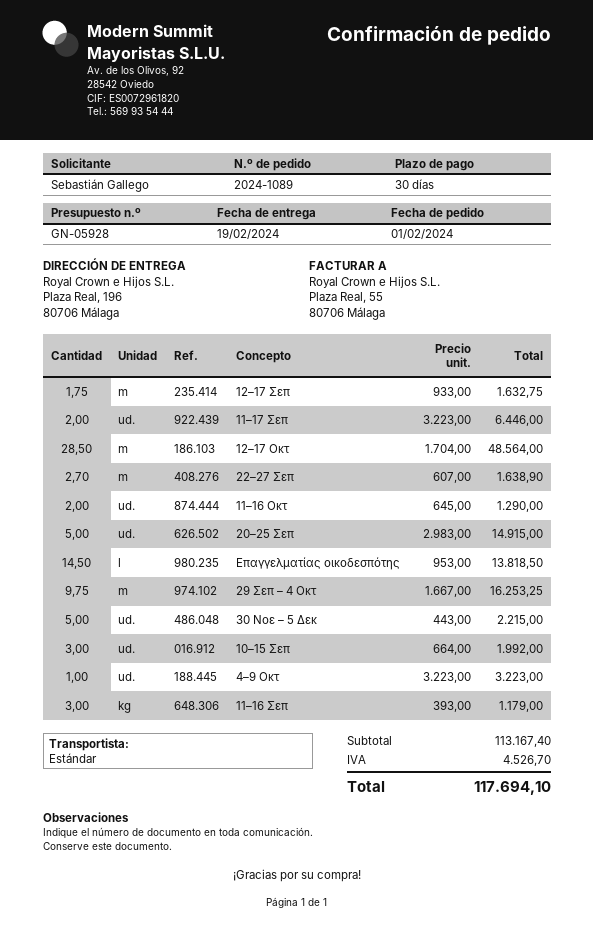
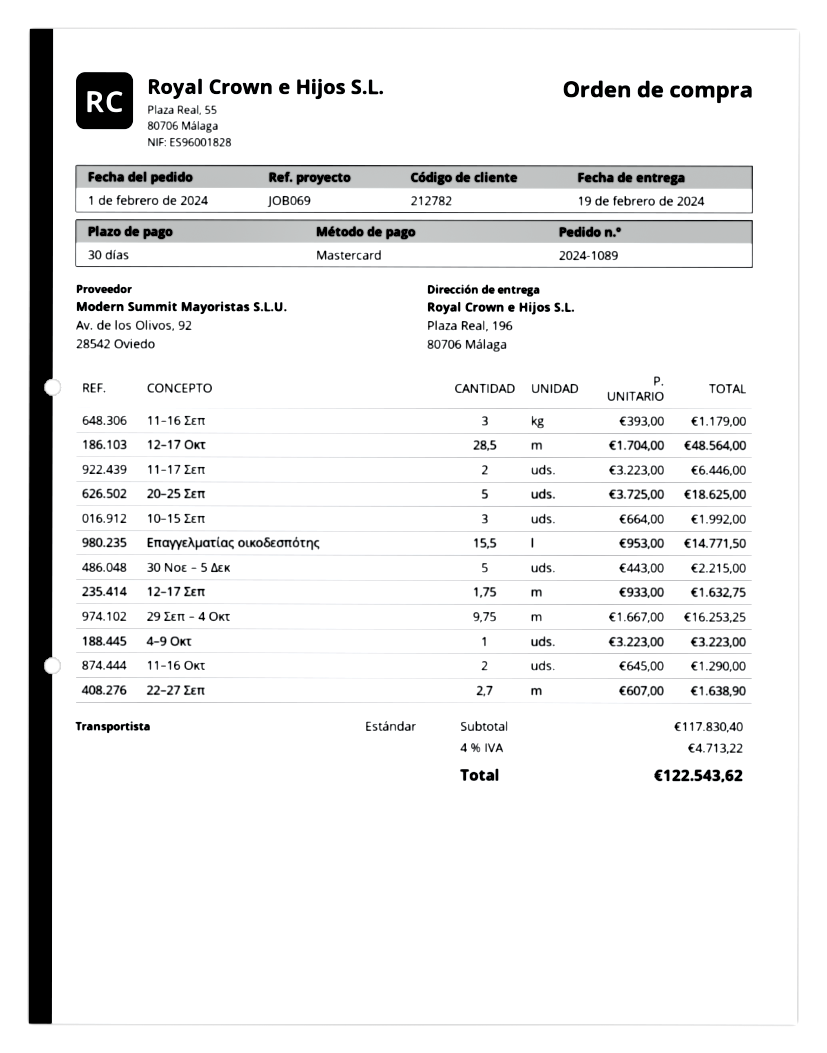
20–25 Σεπ: 5 x 2983.00 = 14915.00 -> 5 x 3725.00 = 18625.00
Επαγγελματίας οικοδεσπότης: 14.5 x 953.00 = 13818.50 -> 15.5 x 953.00 = 14771.50
subtotal: 113167.40 -> 117830.40
tax: 4526.70 -> 4713.22
total: 117694.10 -> 122543.62

